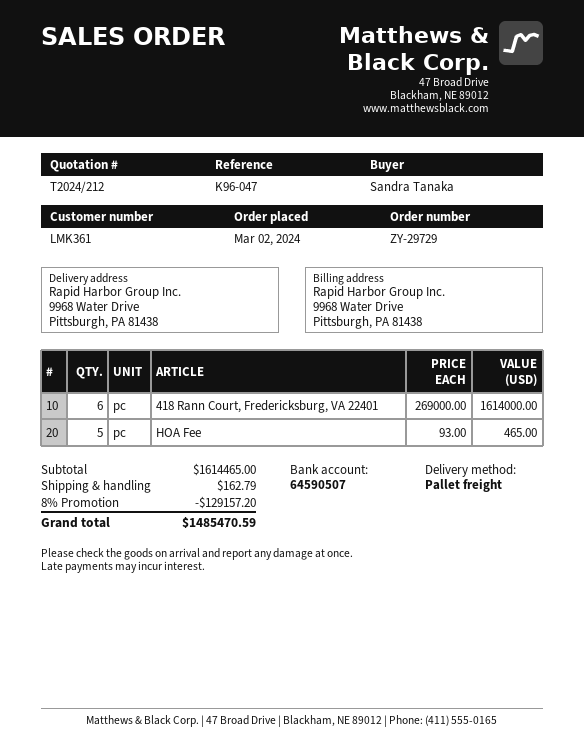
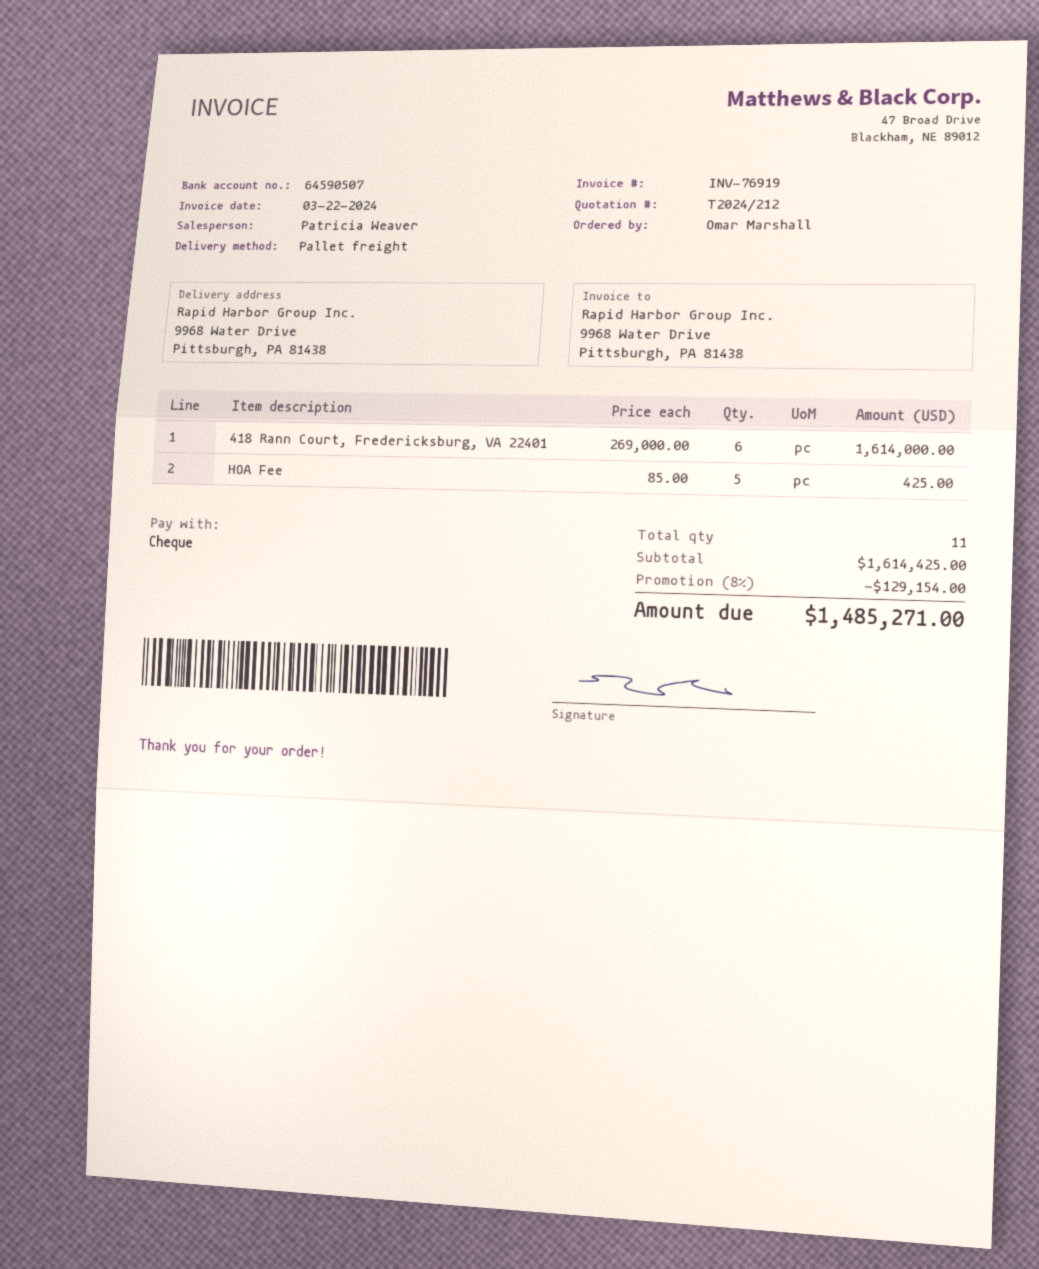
ordered by: Sandra Tanaka -> Omar Marshall
HOA Fee: 5 x 93.00 = 465.00 -> 5 x 85.00 = 425.00
subtotal: 1614465.00 -> 1614425.00
discount: 8% = 129157.20 -> 8% = 129154.00
shipping: 162.79 -> none
total: 1485470.59 -> 1485271.00

